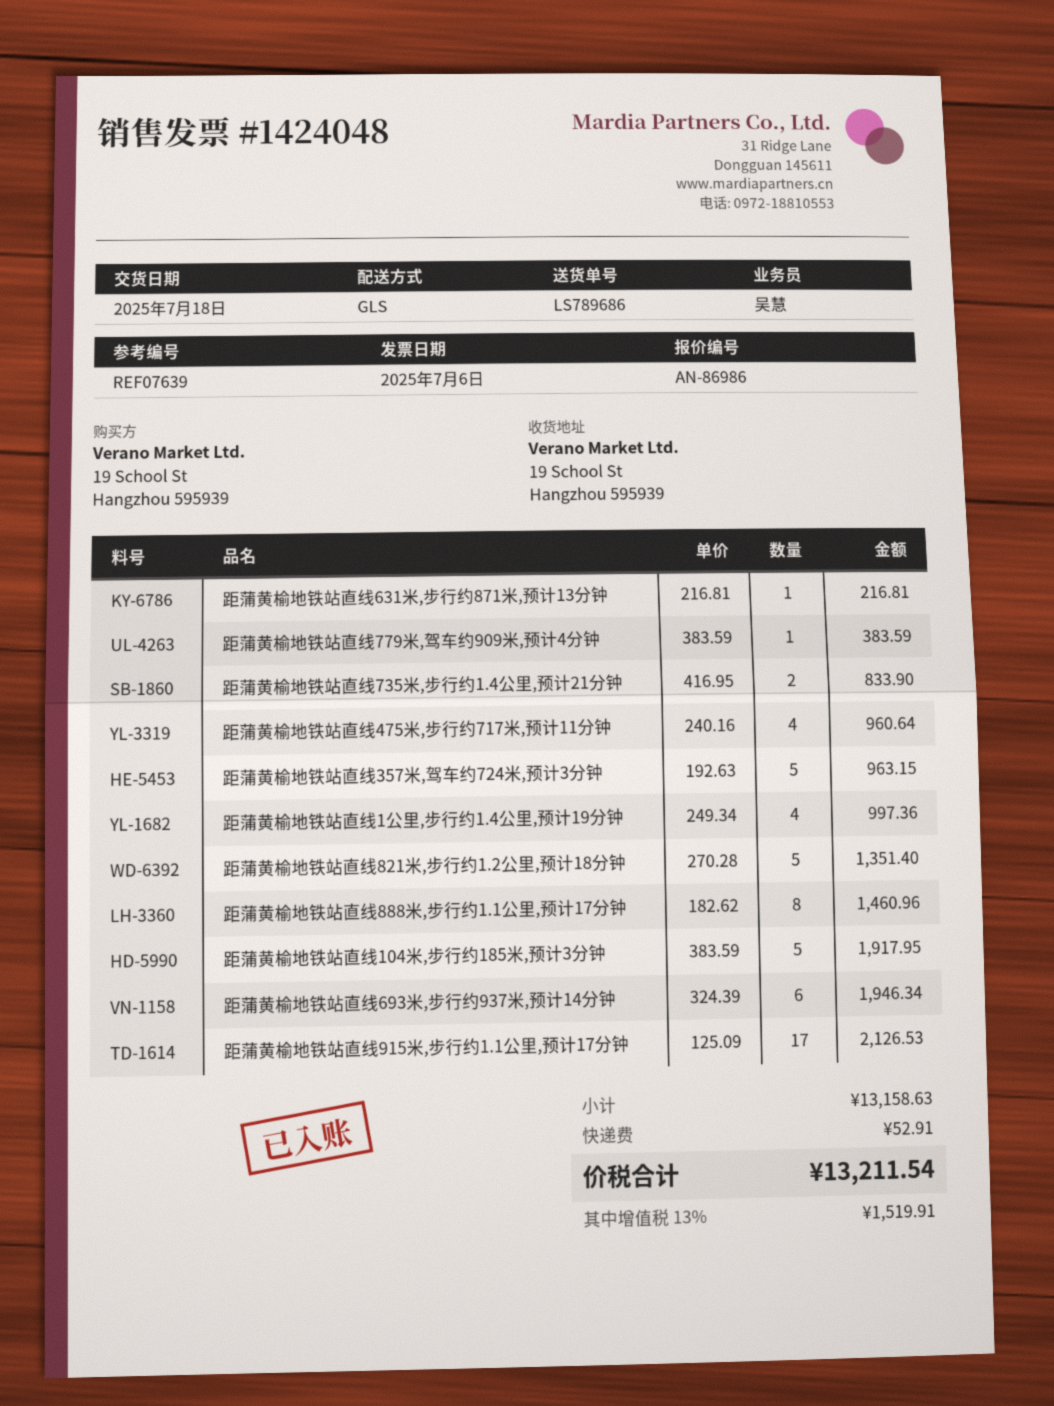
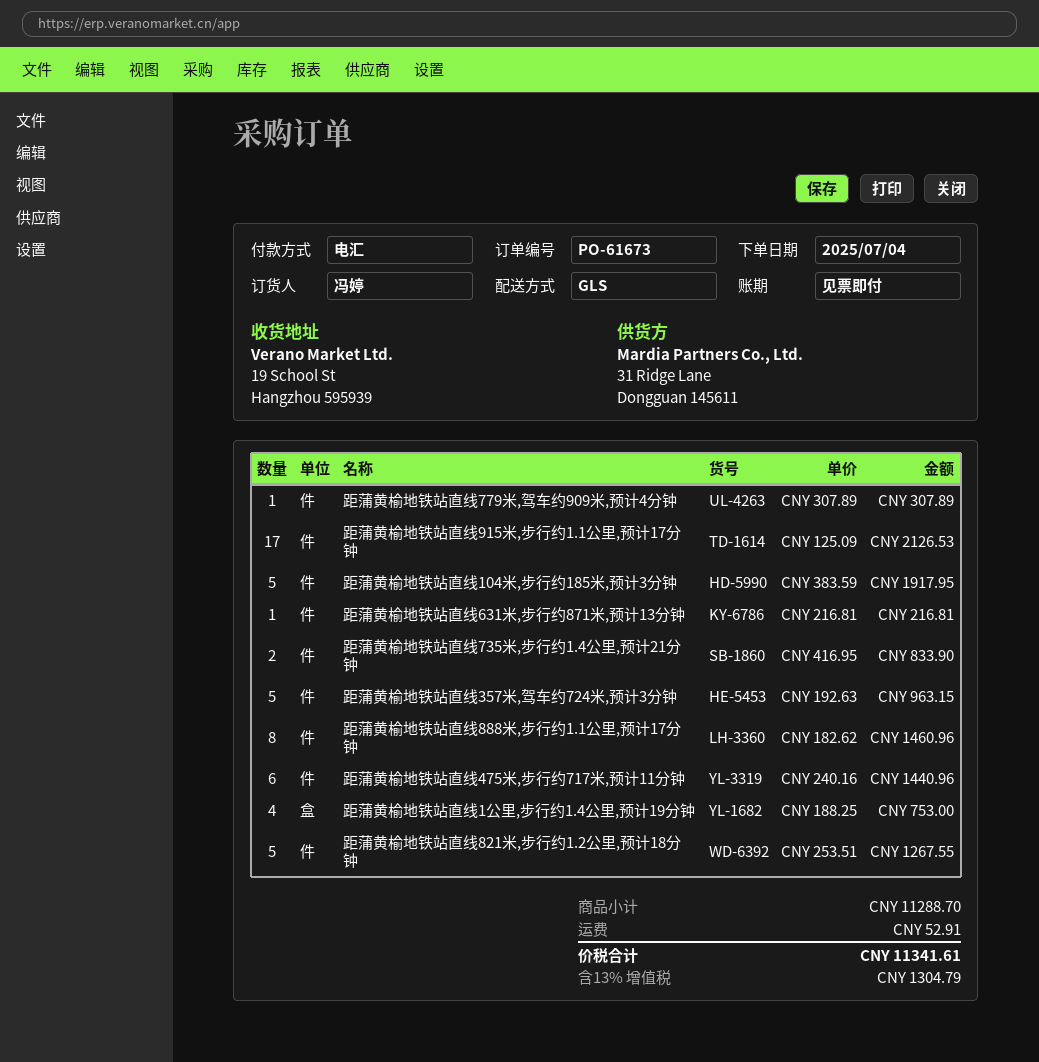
距蒲黄榆地铁站直线779米,驾车约909米,预计4分钟: 1 x 383.59 = 383.59 -> 1 x 307.89 = 307.89
距蒲黄榆地铁站直线475米,步行约717米,预计11分钟: 4 x 240.16 = 960.64 -> 6 x 240.16 = 1440.96
距蒲黄榆地铁站直线1公里,步行约1.4公里,预计19分钟: 4 x 249.34 = 997.36 -> 4 x 188.25 = 753.00
距蒲黄榆地铁站直线821米,步行约1.2公里,预计18分钟: 5 x 270.28 = 1351.40 -> 5 x 253.51 = 1267.55
距蒲黄榆地铁站直线693米,步行约937米,预计14分钟: 6 x 324.39 = 1946.34 -> none
subtotal: 13158.63 -> 11288.70
tax: 13% = 1519.91 -> 13% = 1304.79
total: 13211.54 -> 11341.61

